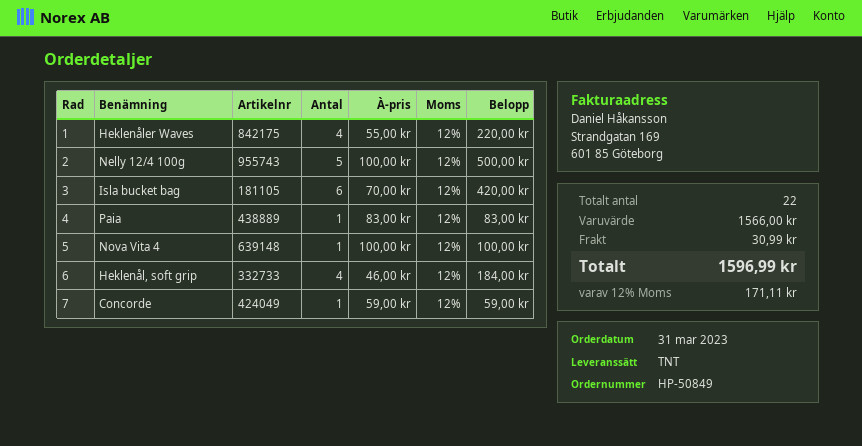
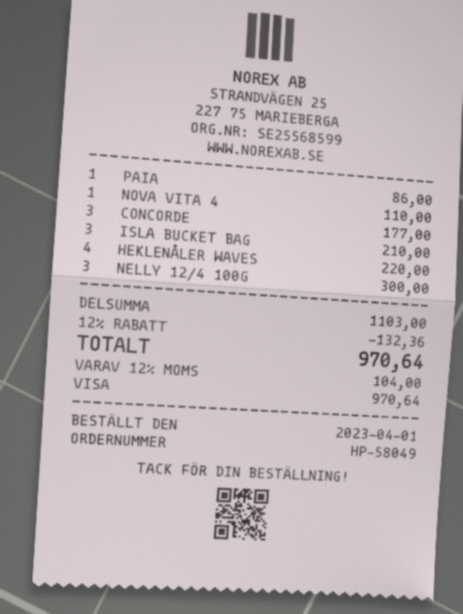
order number: HP-50849 -> HP-58049
order date: 2023-03-31 -> 2023-04-01
Nelly 12/4 100g: 5 for 500.00 -> 3 for 300.00
Isla bucket bag: 6 for 420.00 -> 3 for 210.00
Paia: 1 for 83.00 -> 1 for 86.00
Nova Vita 4: 1 for 100.00 -> 1 for 110.00
Heklenål, soft grip: 4 for 184.00 -> none
Concorde: 1 for 59.00 -> 3 for 177.00
subtotal: 1566.00 -> 1103.00
discount: none -> 12% = 132.36
shipping: 30.99 -> none
tax: 12% = 171.11 -> 12% = 104.00
total: 1596.99 -> 970.64

